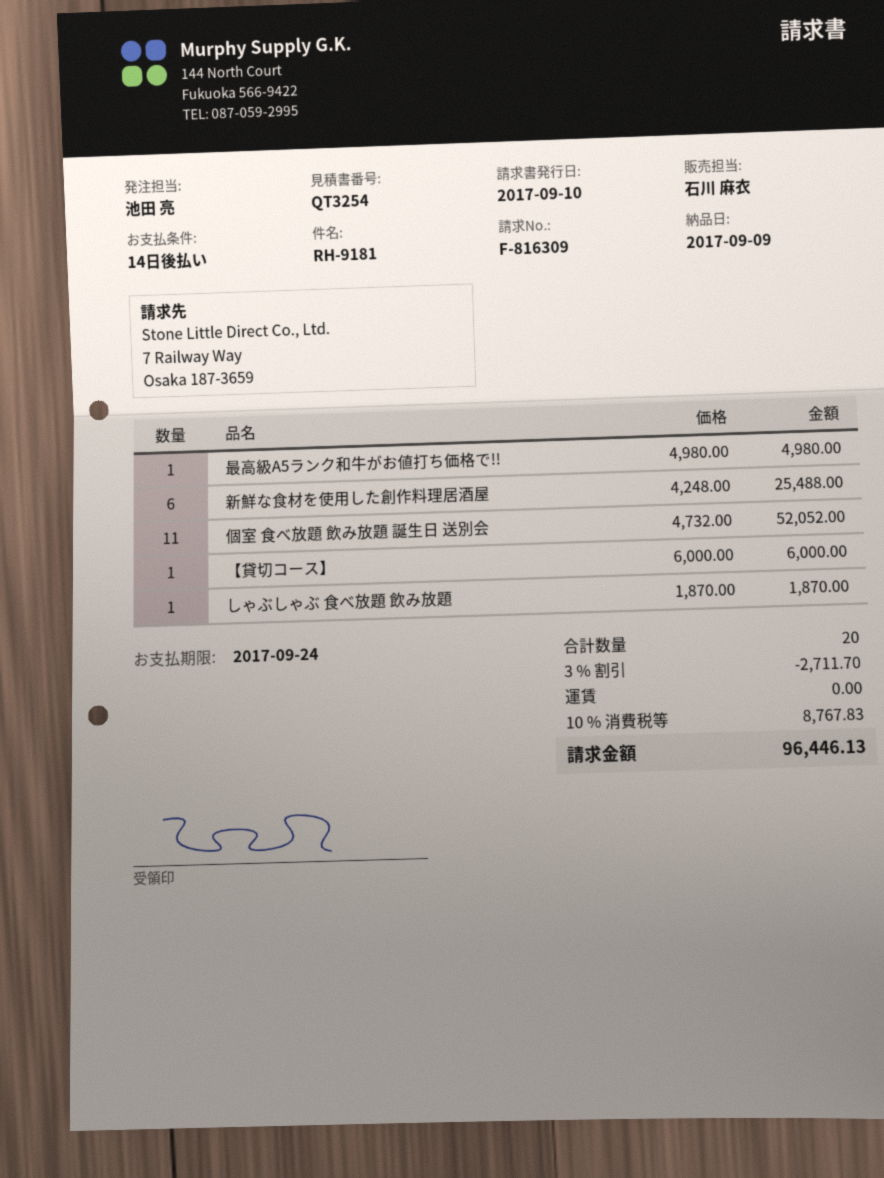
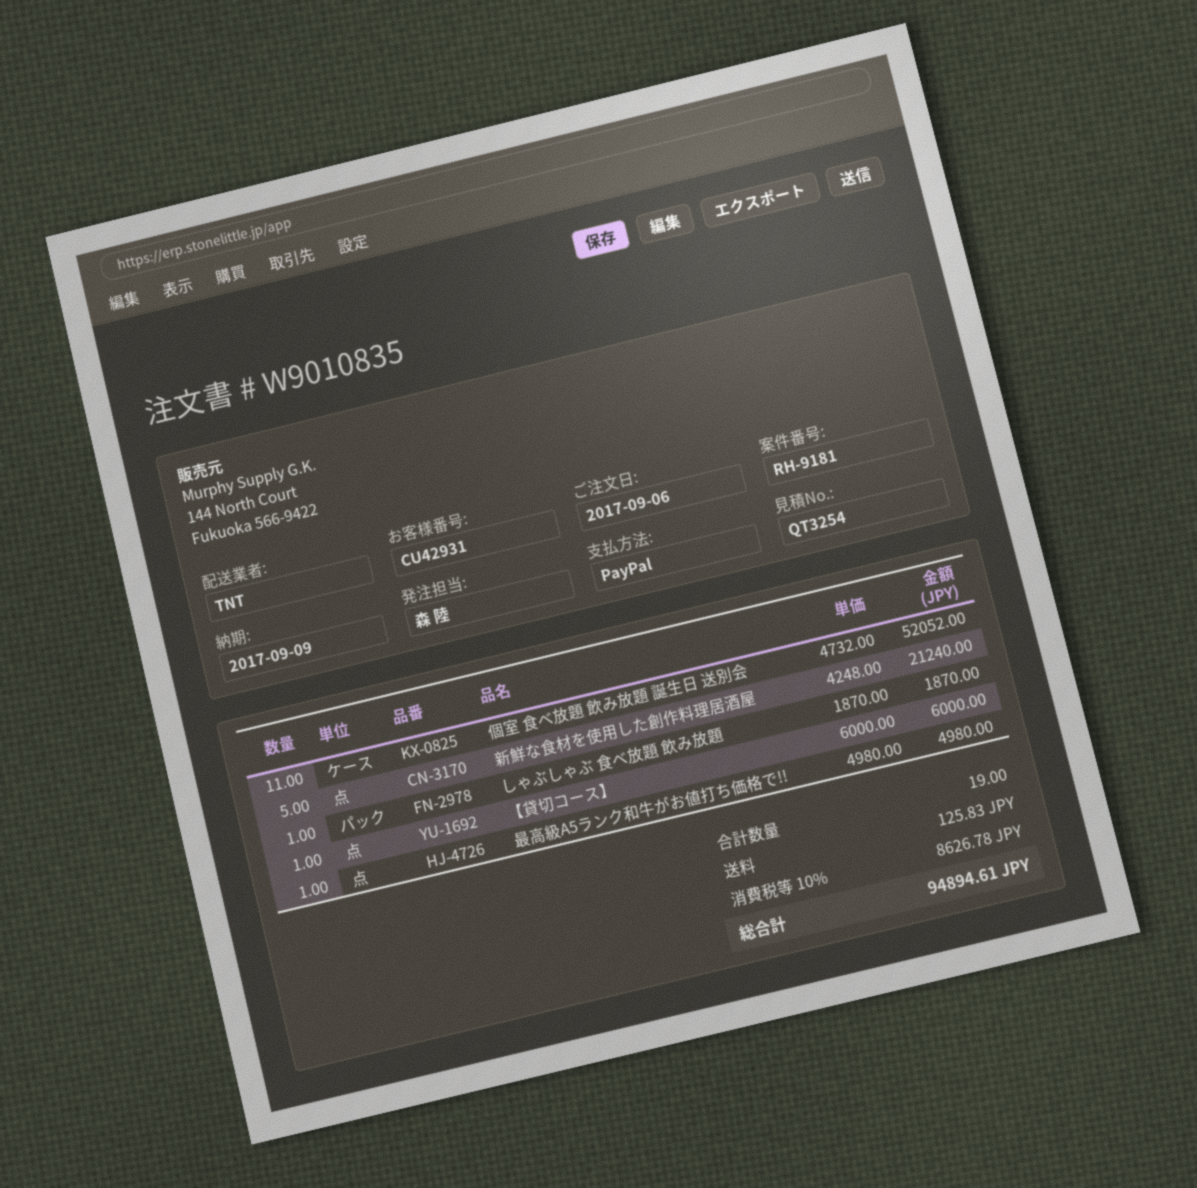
ordered by: 池田 亮 -> 森 陸
新鮮な食材を使用した創作料理居酒屋: 6 x 4248.00 = 25488.00 -> 5 x 4248.00 = 21240.00
total quantity: 20 -> 19
discount: 3% = 2711.70 -> none
shipping: 0.00 -> 125.83
tax: 10% = 8767.83 -> 10% = 8626.78
total: 96446.13 -> 94894.61

